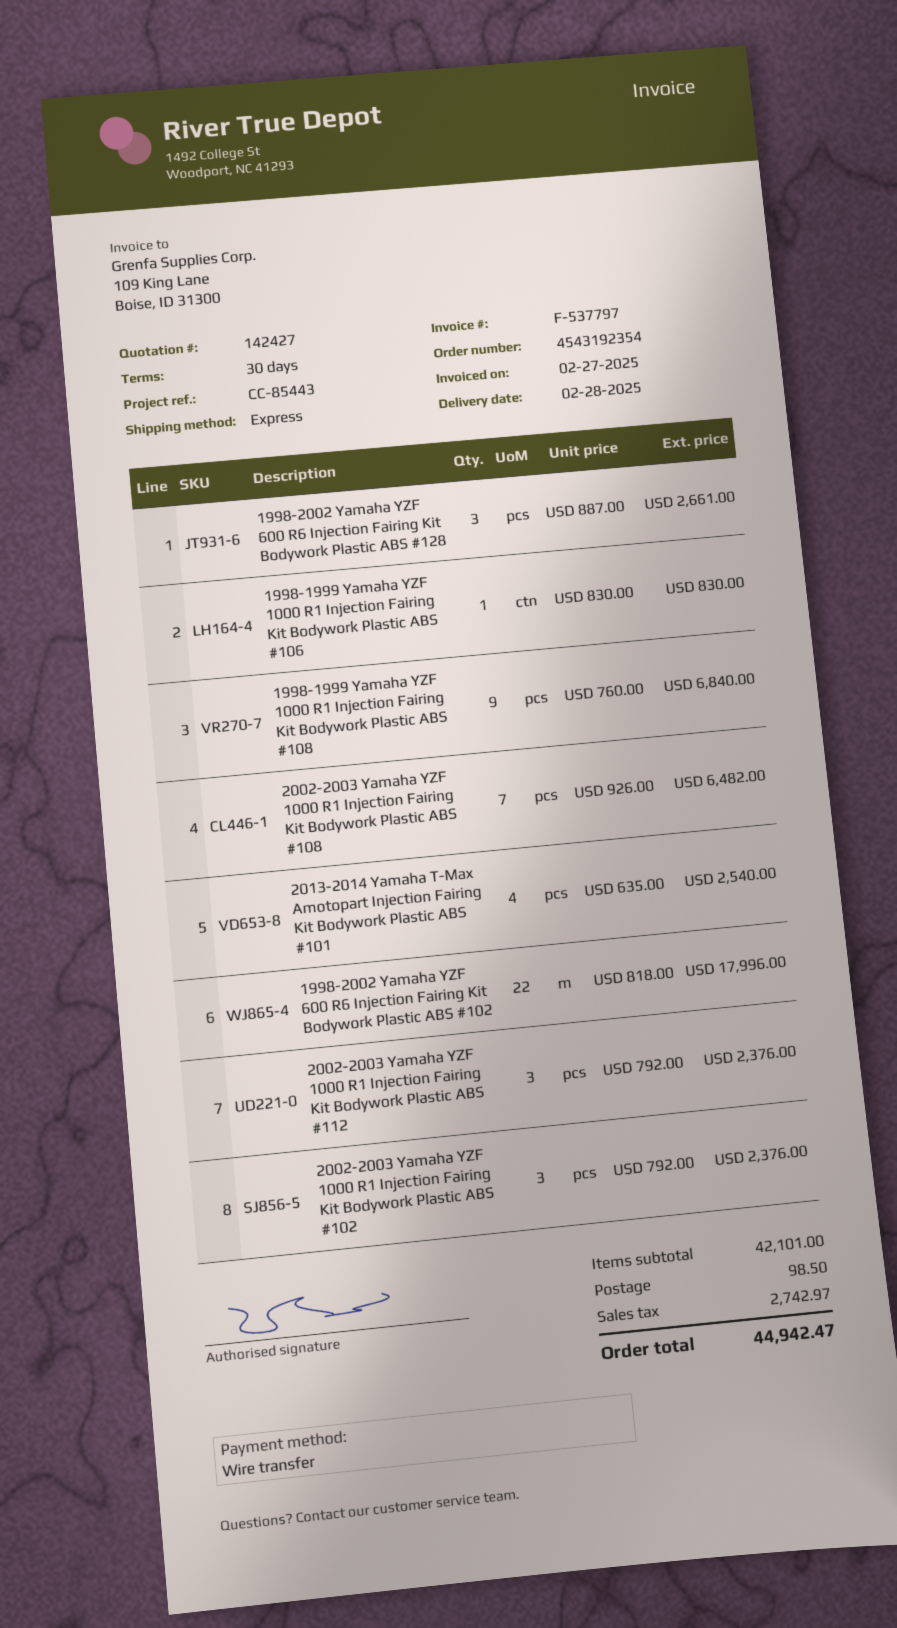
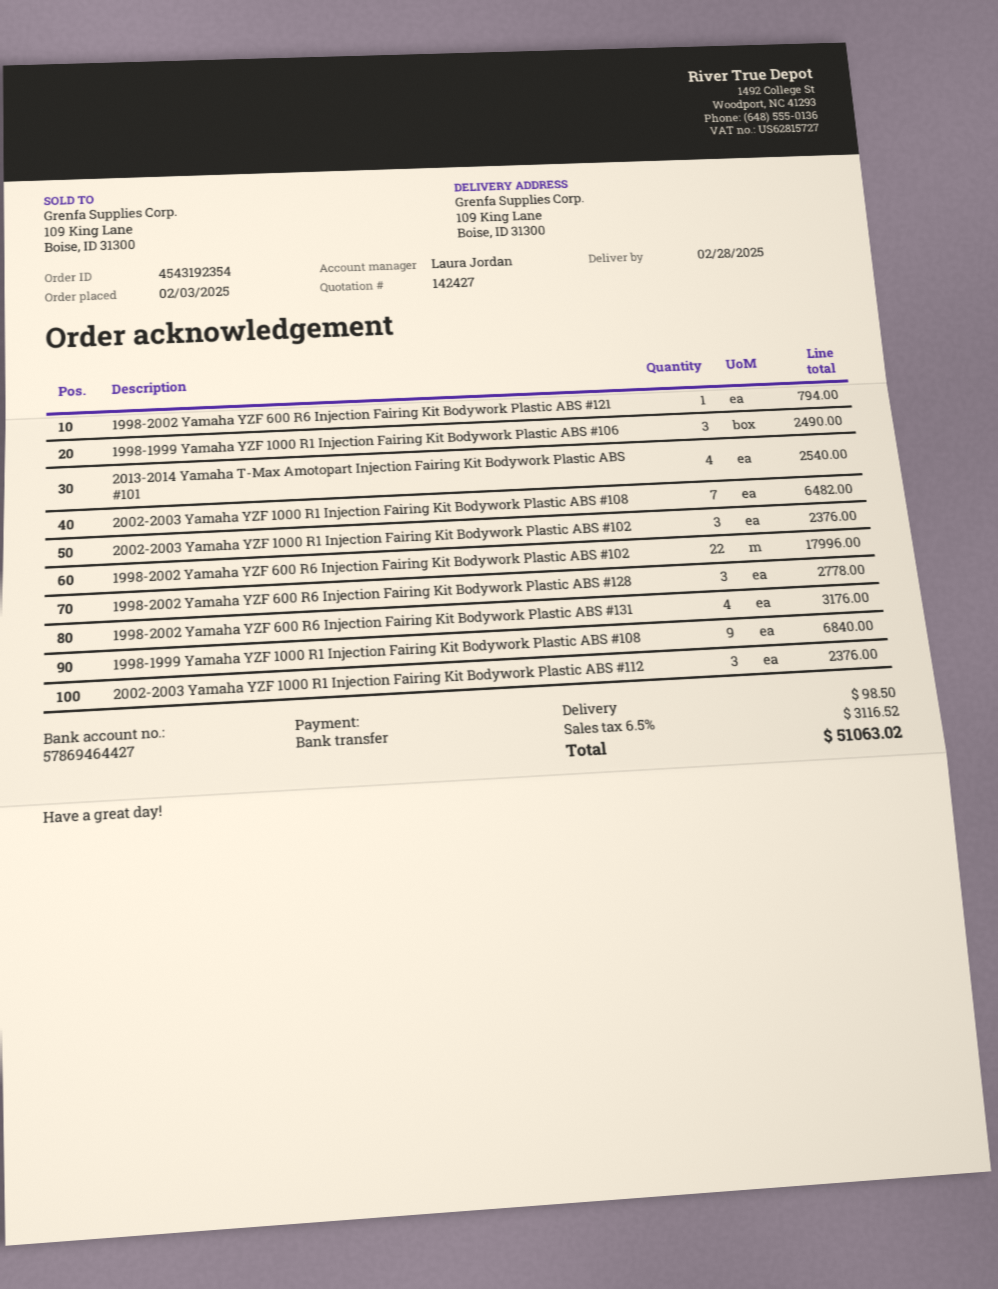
1998-2002 Yamaha YZF 600 R6 Injection Fairing Kit Bodywork Plastic ABS #128: 3 for 2661.00 -> 3 for 2778.00
1998-1999 Yamaha YZF 1000 R1 Injection Fairing Kit Bodywork Plastic ABS #106: 1 for 830.00 -> 3 for 2490.00
1998-2002 Yamaha YZF 600 R6 Injection Fairing Kit Bodywork Plastic ABS #121: none -> 1 for 794.00
1998-2002 Yamaha YZF 600 R6 Injection Fairing Kit Bodywork Plastic ABS #131: none -> 4 for 3176.00
tax: 2742.97 -> 3116.52
total: 44942.47 -> 51063.02

